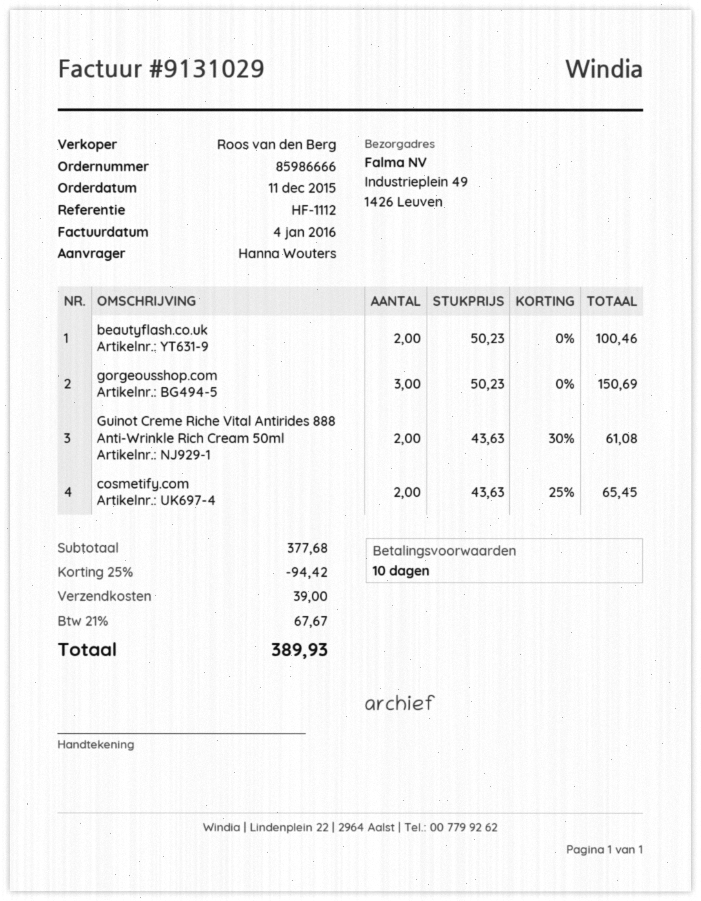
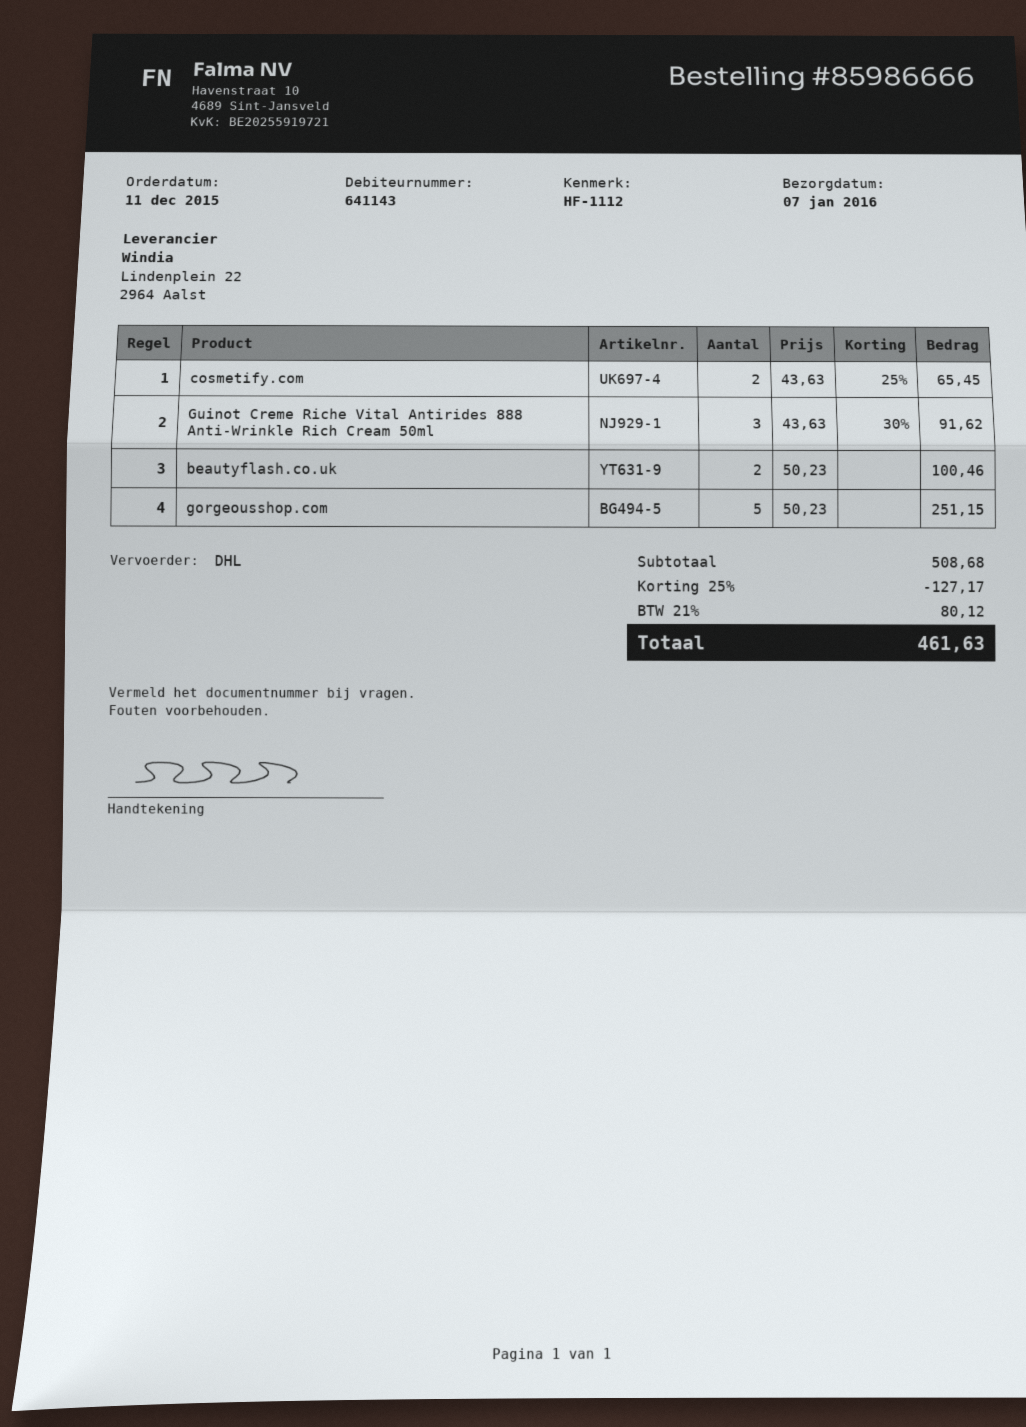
gorgeousshop.com: 3 x 50.23 = 150.69 -> 5 x 50.23 = 251.15
Guinot Creme Riche Vital Antirides 888 Anti-Wrinkle Rich Cream 50ml: 2 x 43.63 - 30% = 61.08 -> 3 x 43.63 - 30% = 91.62
subtotal: 377.68 -> 508.68
discount: 25% = 94.42 -> 25% = 127.17
shipping: 39.00 -> none
tax: 21% = 67.67 -> 21% = 80.12
total: 389.93 -> 461.63

